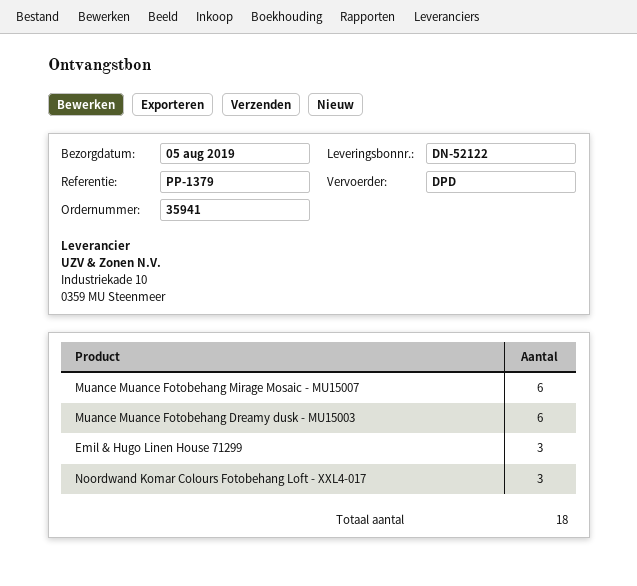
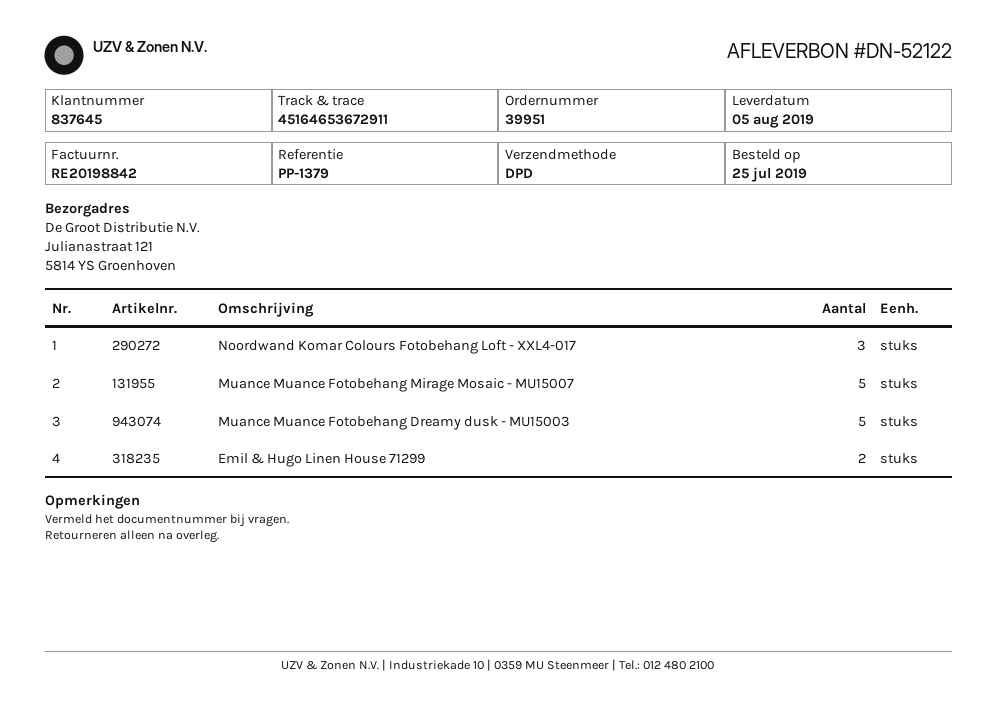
order number: 35941 -> 39951
Muance Muance Fotobehang Mirage Mosaic - MU15007: 6 -> 5
Muance Muance Fotobehang Dreamy dusk - MU15003: 6 -> 5
Emil & Hugo Linen House 71299: 3 -> 2

